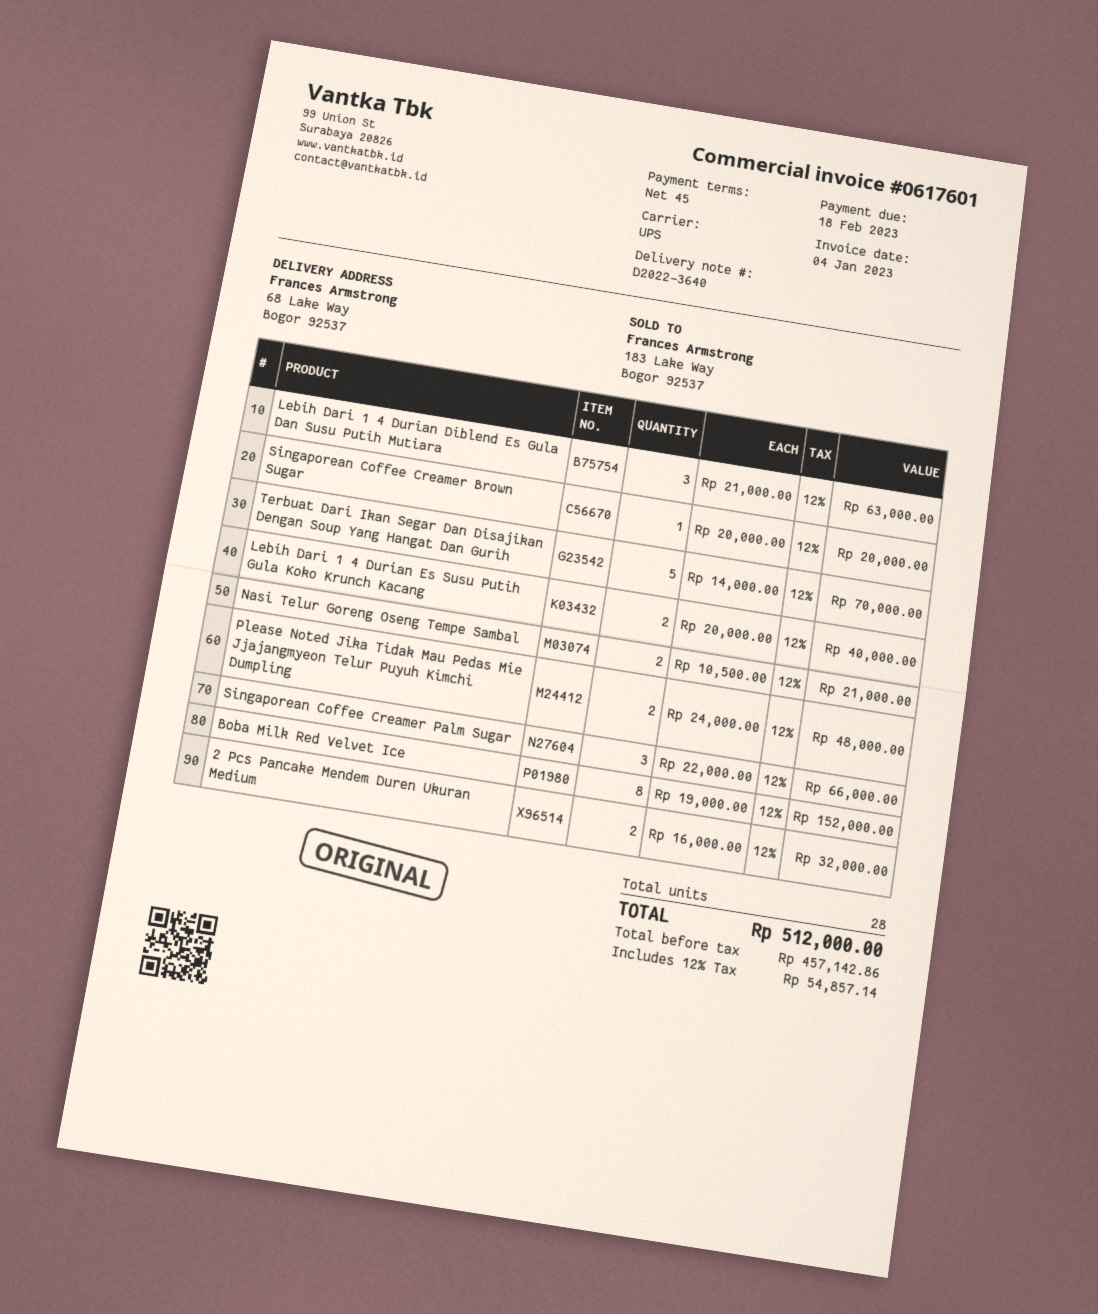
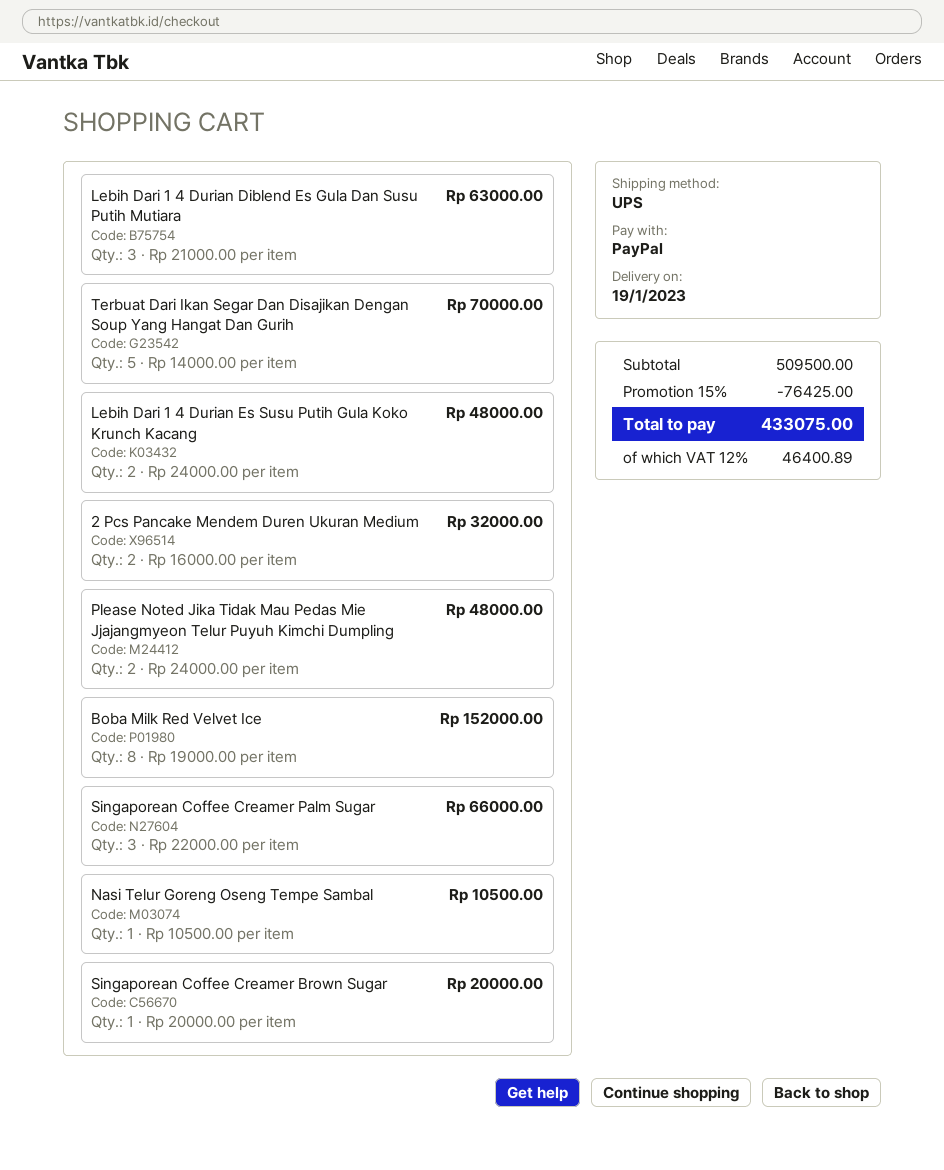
Lebih Dari 1 4 Durian Es Susu Putih Gula Koko Krunch Kacang: 2 x 20000.00 = 40000.00 -> 2 x 24000.00 = 48000.00
Nasi Telur Goreng Oseng Tempe Sambal: 2 x 10500.00 = 21000.00 -> 1 x 10500.00 = 10500.00
discount: none -> 15% = 76425.00
tax: 12% = 54857.14 -> 12% = 46400.89
total: 512000.00 -> 433075.00

